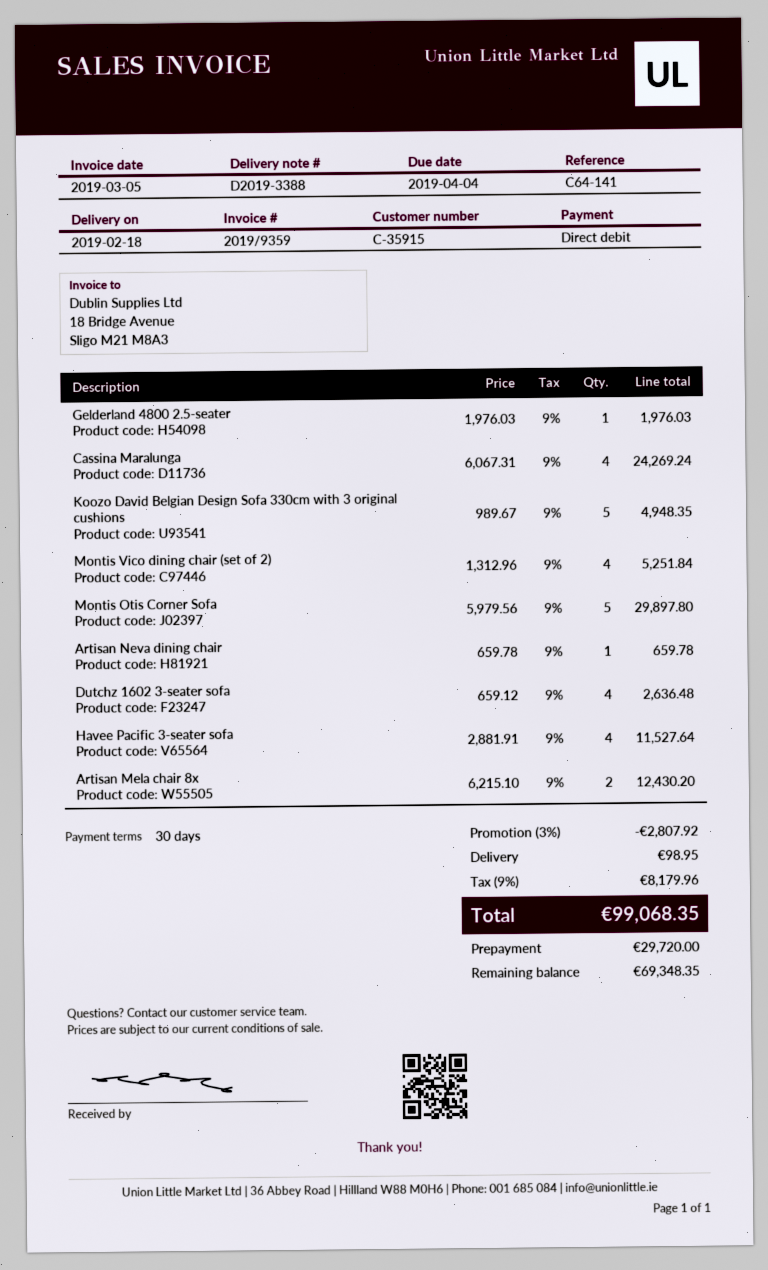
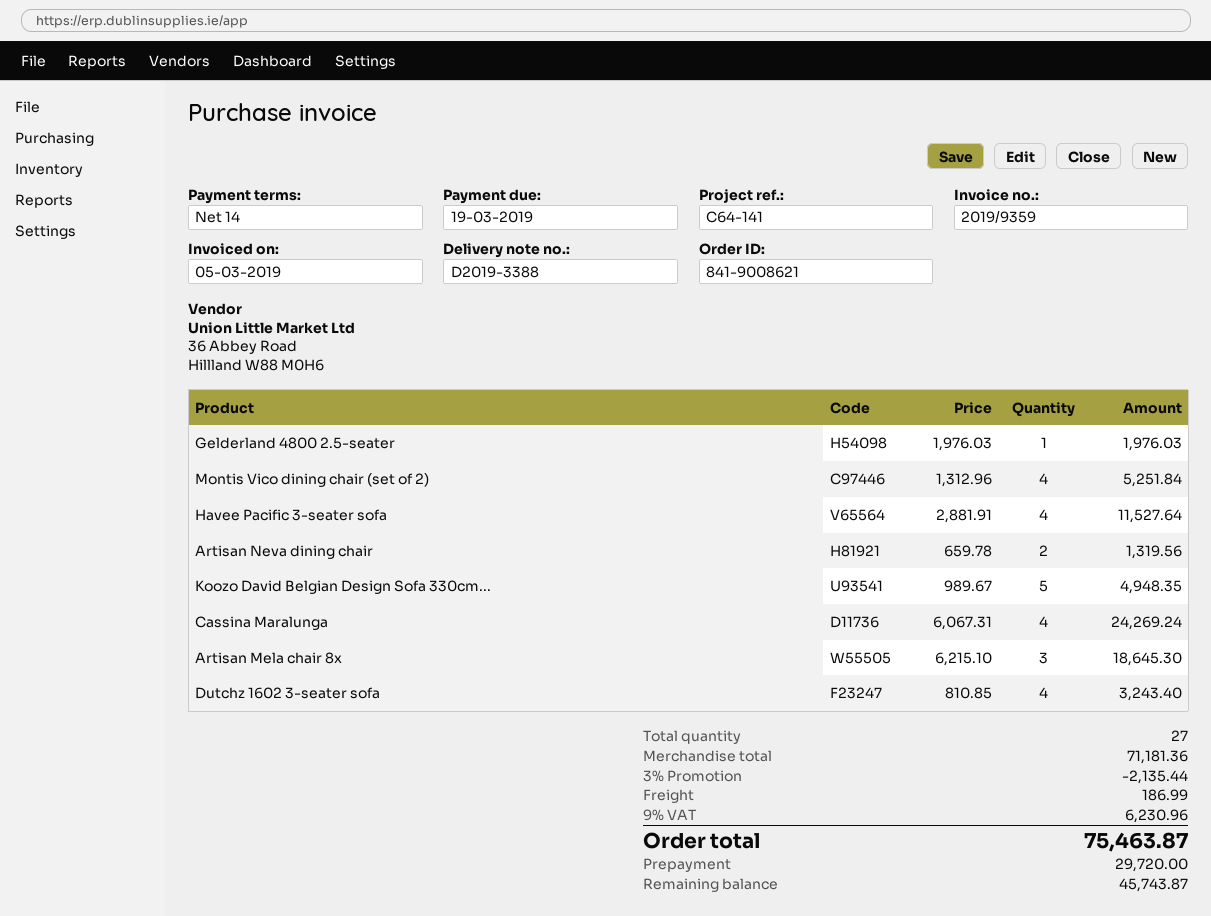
payment terms: 30 days -> 14 days
due date: 2019-04-04 -> 2019-03-19
Montis Otis Corner Sofa: 5 x 5979.56 = 29897.80 -> none
Artisan Neva dining chair: 1 x 659.78 = 659.78 -> 2 x 659.78 = 1319.56
Dutchz 1602 3-seater sofa: 4 x 659.12 = 2636.48 -> 4 x 810.85 = 3243.40
Artisan Mela chair 8x: 2 x 6215.10 = 12430.20 -> 3 x 6215.10 = 18645.30
discount: 3% = 2807.92 -> 3% = 2135.44
shipping: 98.95 -> 186.99
tax: 9% = 8179.96 -> 9% = 6230.96
total: 99068.35 -> 75463.87
balance: 69348.35 -> 45743.87

